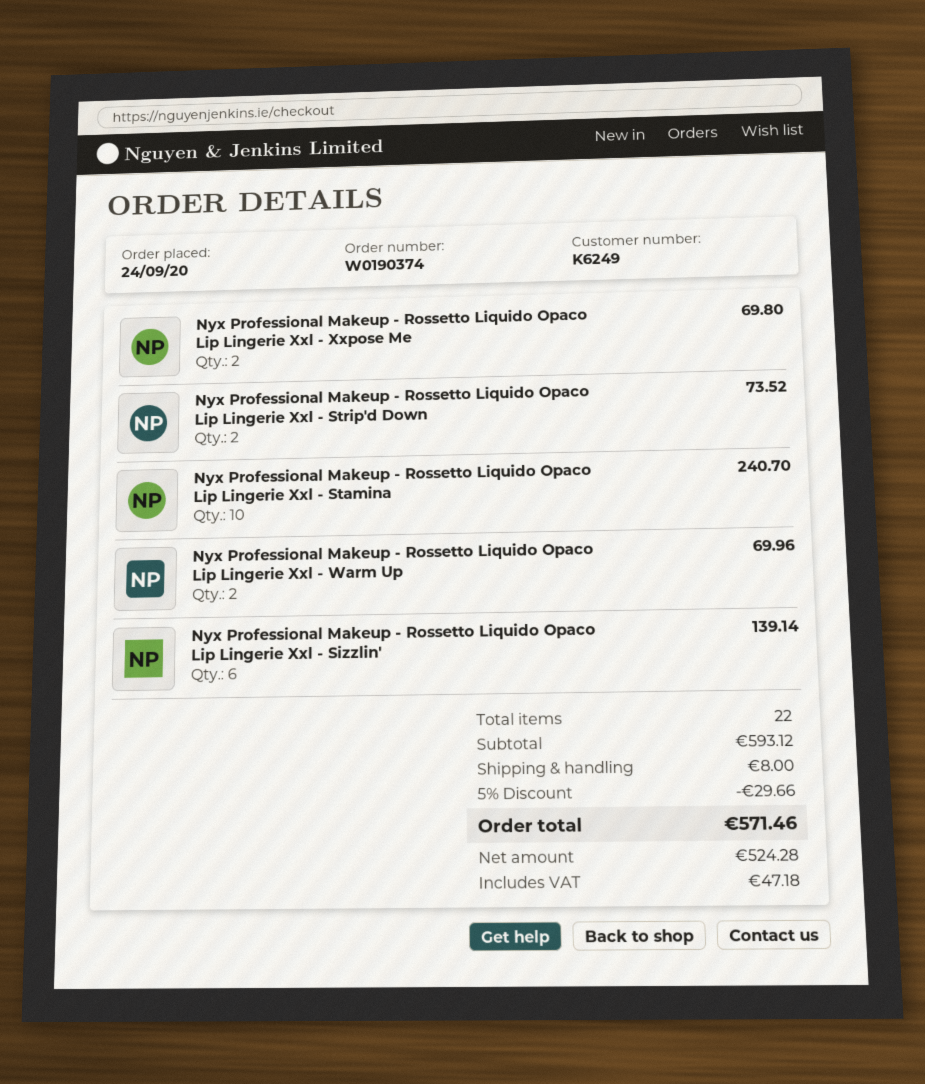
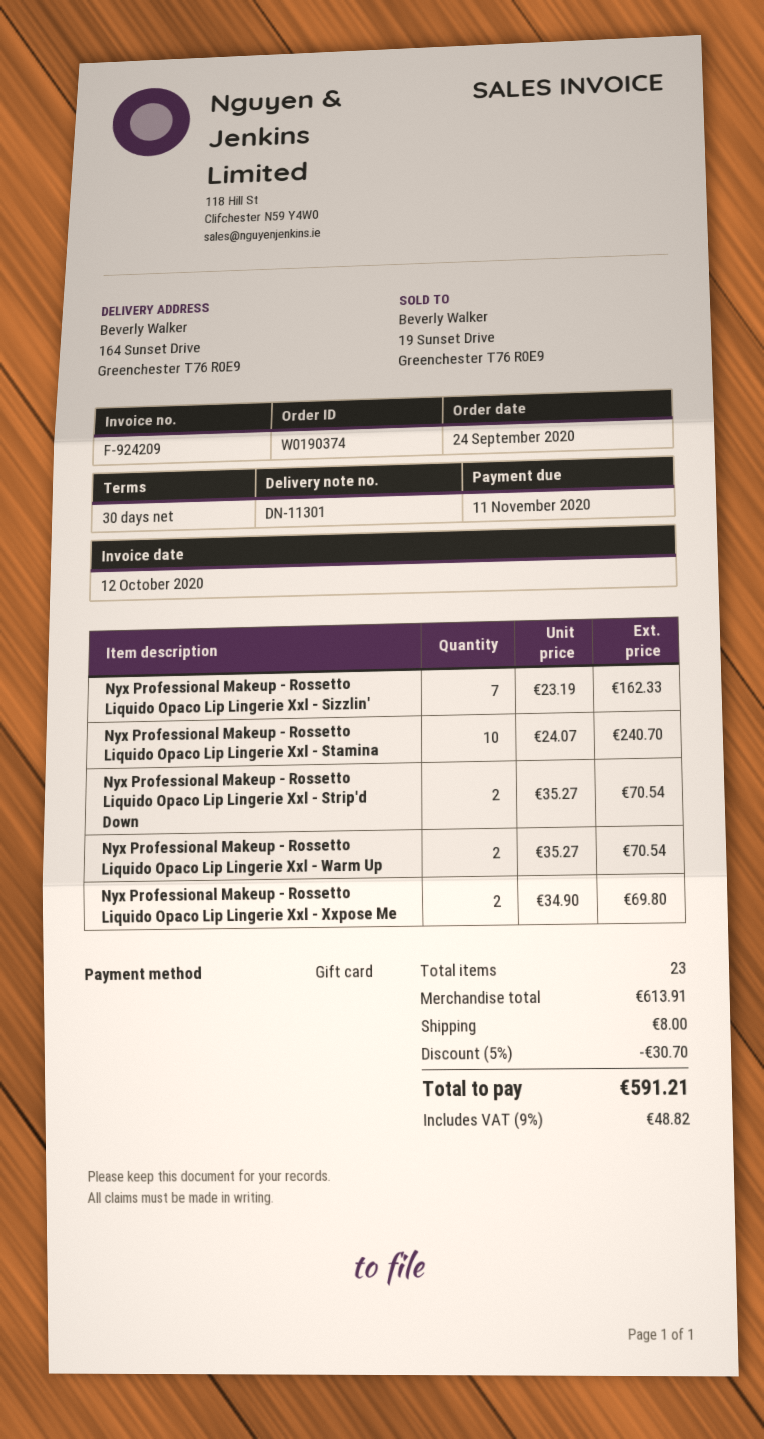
Nyx Professional Makeup - Rossetto Liquido Opaco Lip Lingerie Xxl - Strip'd Down: 2 for 73.52 -> 2 for 70.54
Nyx Professional Makeup - Rossetto Liquido Opaco Lip Lingerie Xxl - Warm Up: 2 for 69.96 -> 2 for 70.54
Nyx Professional Makeup - Rossetto Liquido Opaco Lip Lingerie Xxl - Sizzlin': 6 for 139.14 -> 7 for 162.33
total quantity: 22 -> 23
subtotal: 593.12 -> 613.91
discount: 5% = 29.66 -> 5% = 30.70
tax: 47.18 -> 48.82
total: 571.46 -> 591.21

